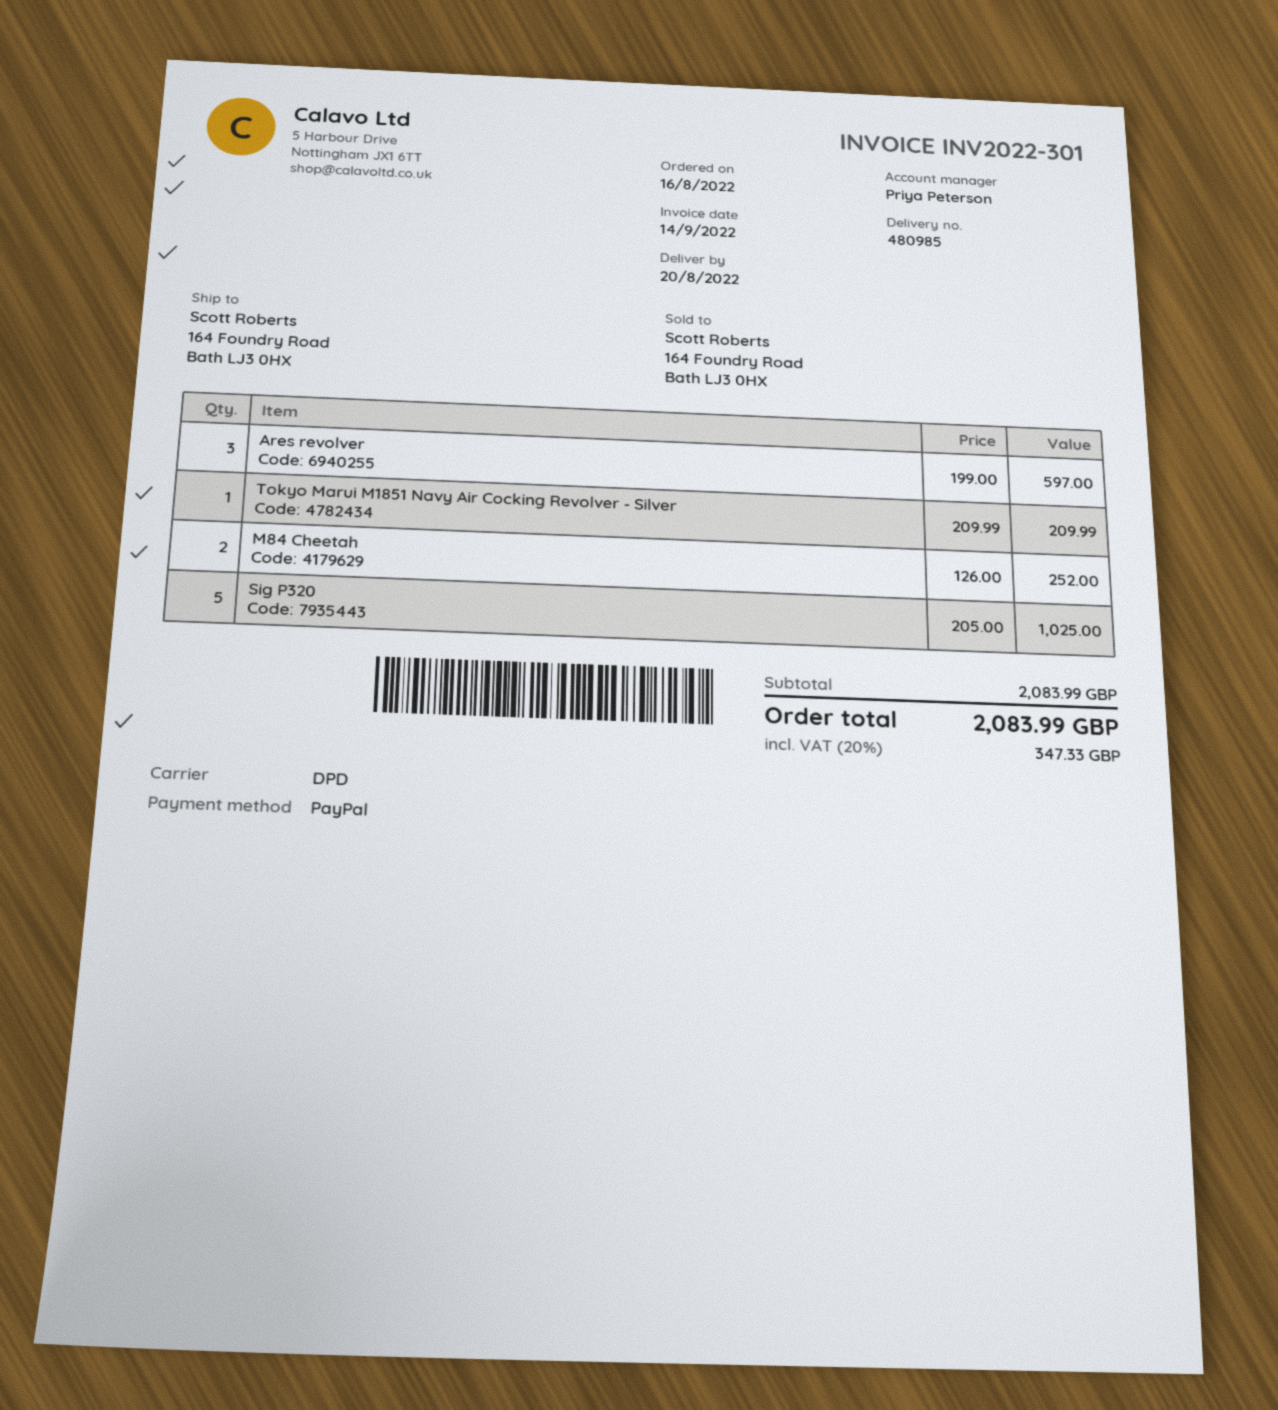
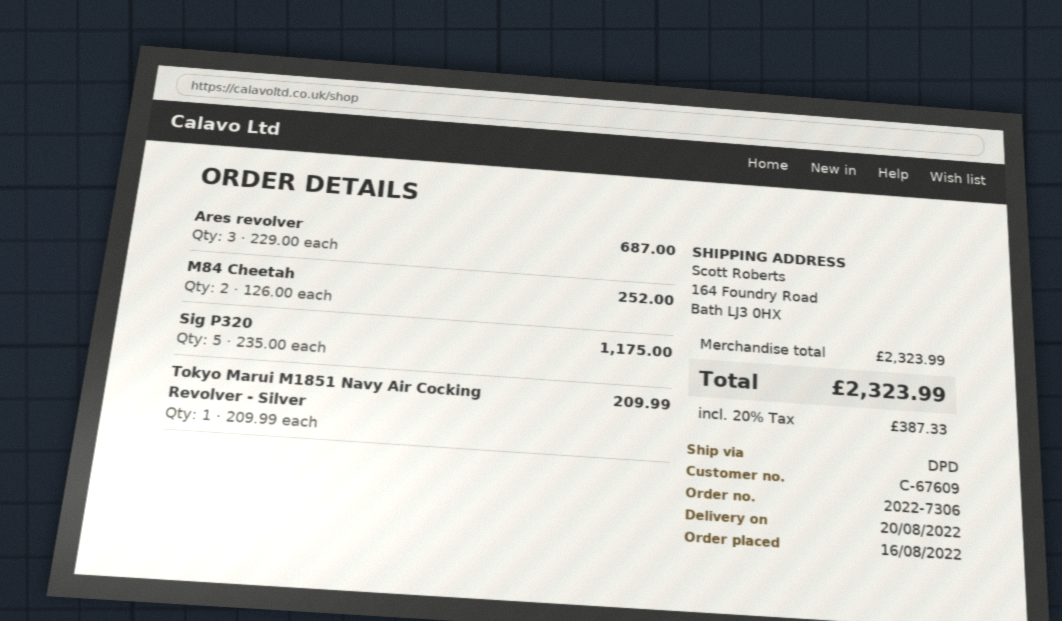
Ares revolver: 3 x 199.00 = 597.00 -> 3 x 229.00 = 687.00
Sig P320: 5 x 205.00 = 1025.00 -> 5 x 235.00 = 1175.00
subtotal: 2083.99 -> 2323.99
tax: 20% = 347.33 -> 20% = 387.33
total: 2083.99 -> 2323.99

